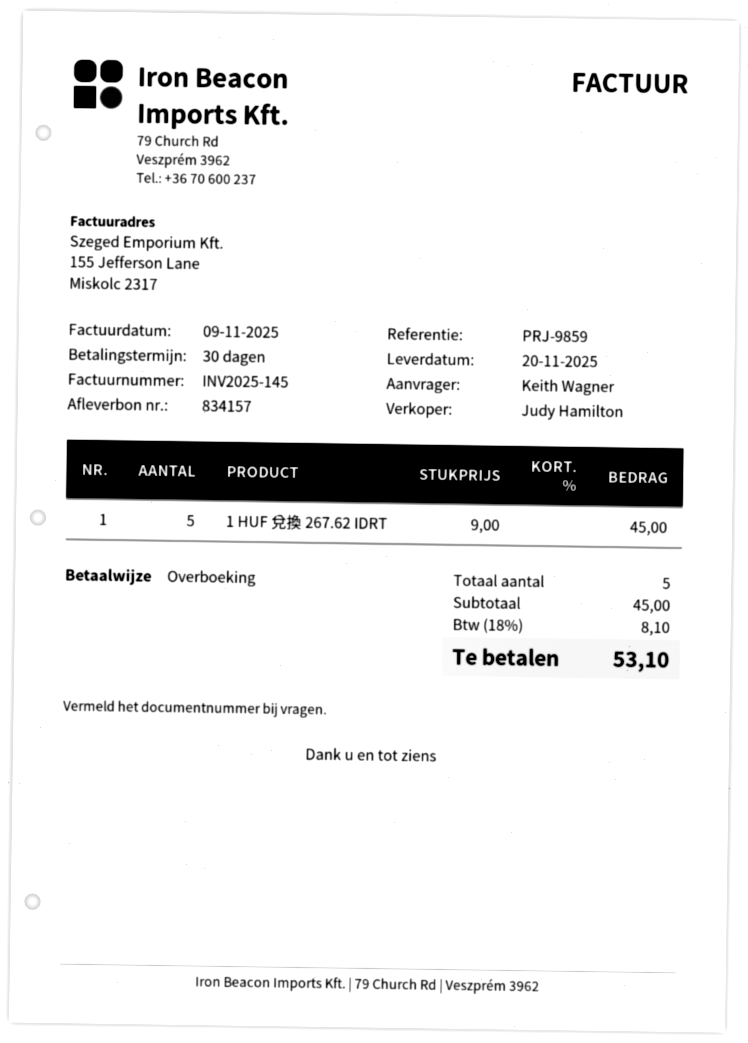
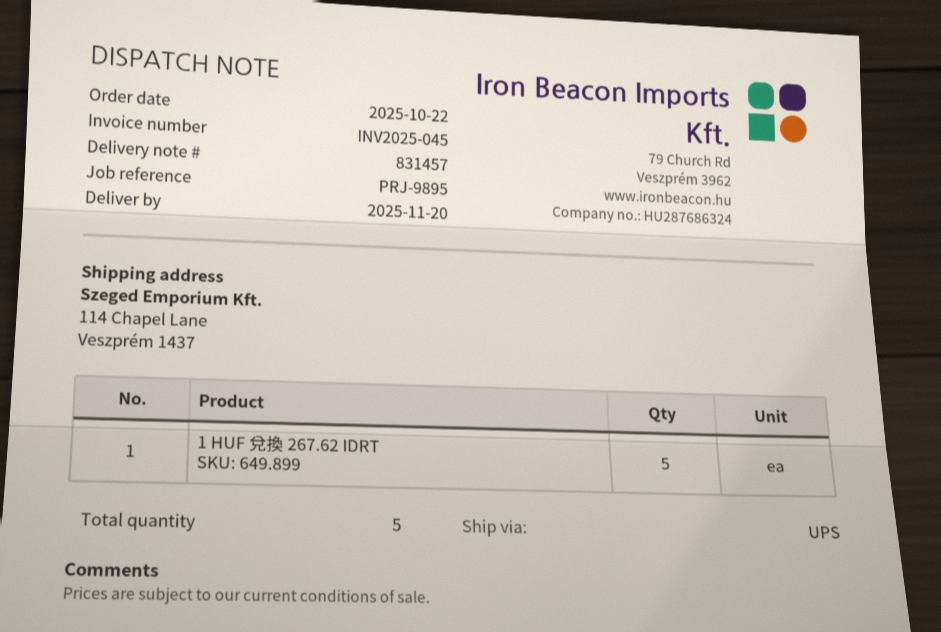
delivery note number: 834157 -> 831457
invoice number: INV2025-145 -> INV2025-045
reference: PRJ-9859 -> PRJ-9895

